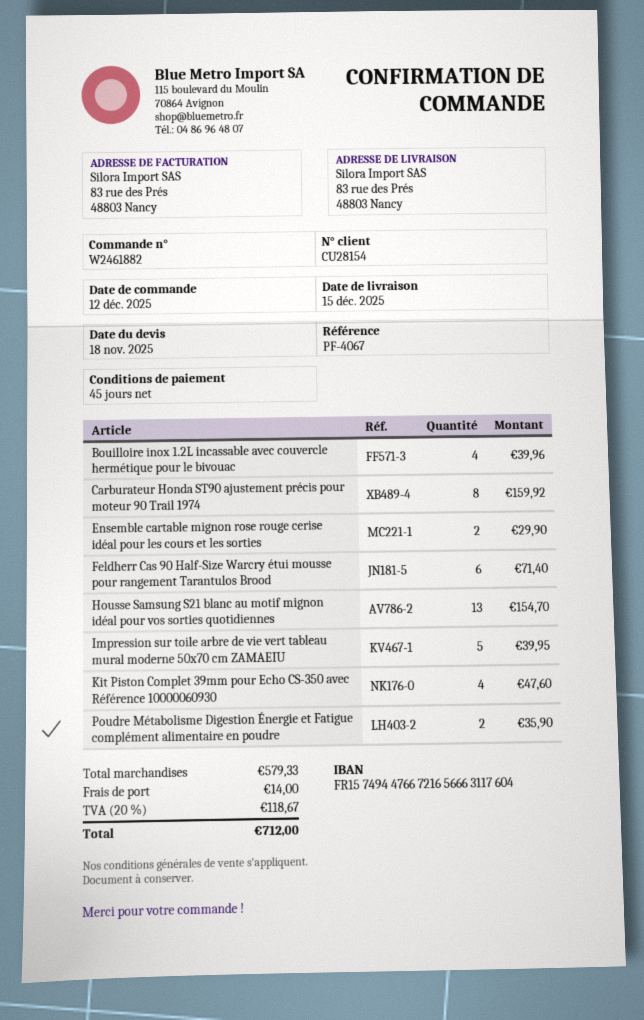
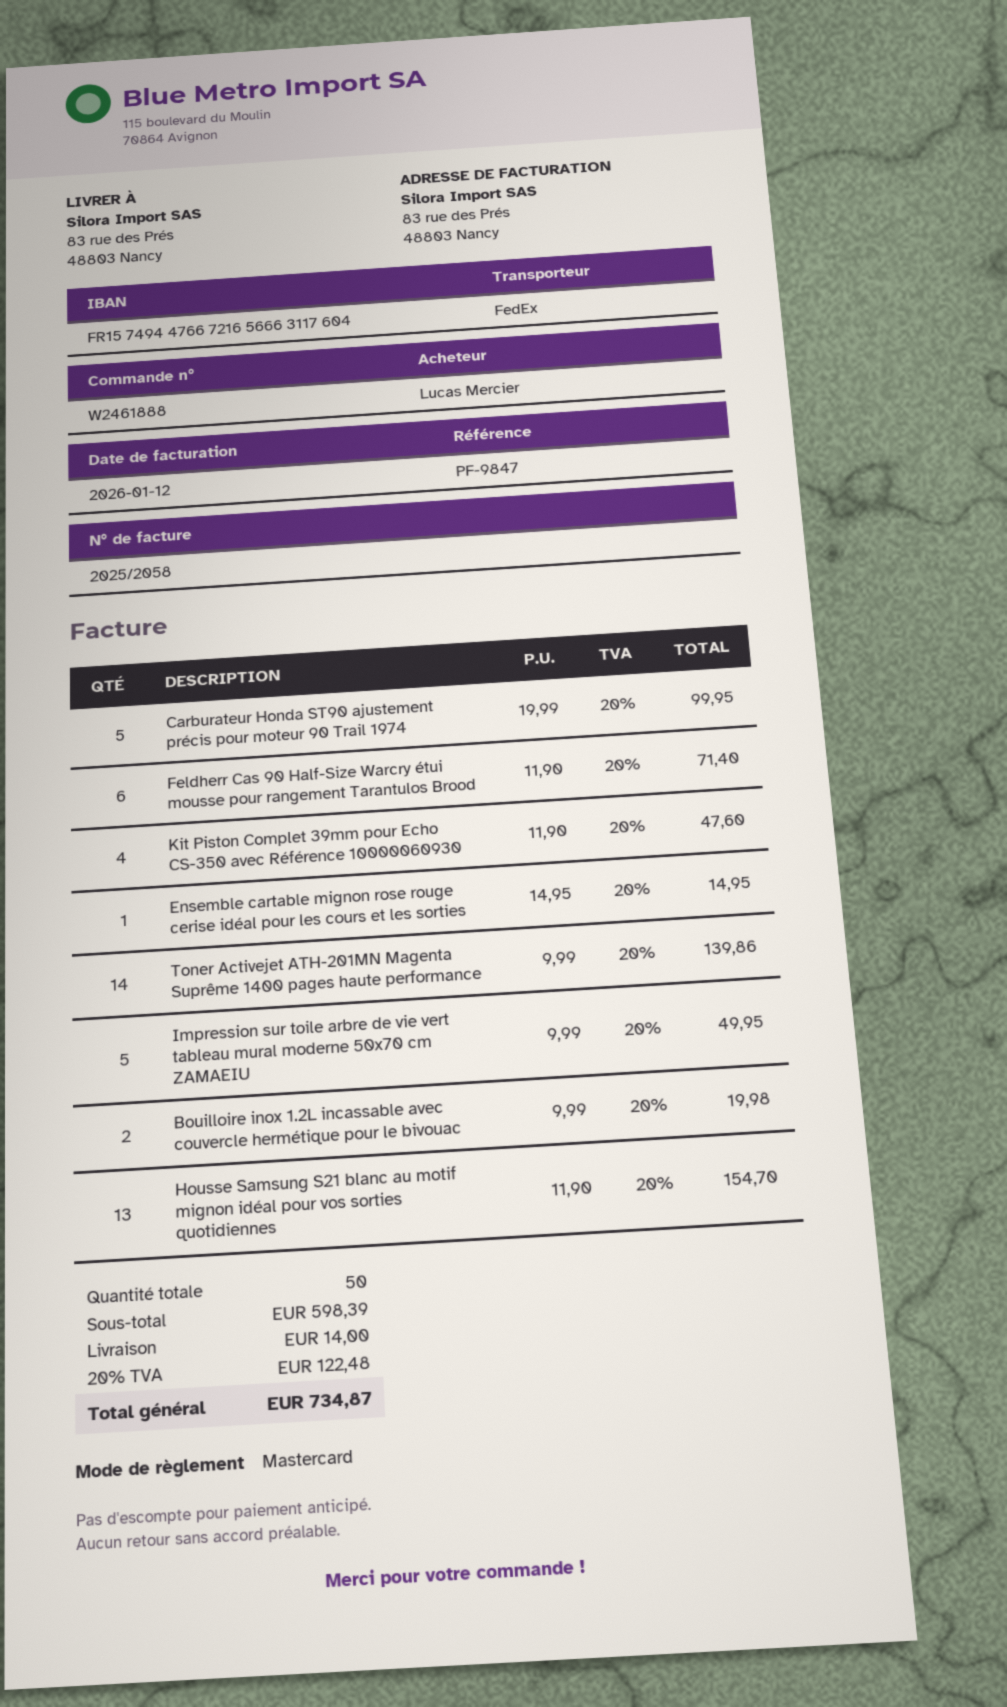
order number: W2461882 -> W2461888
reference: PF-4067 -> PF-9847
Bouilloire inox 1.2L incassable avec couvercle hermétique pour le bivouac: 4 for 39.96 -> 2 for 19.98
Carburateur Honda ST90 ajustement précis pour moteur 90 Trail 1974: 8 for 159.92 -> 5 for 99.95
Ensemble cartable mignon rose rouge cerise idéal pour les cours et les sorties: 2 for 29.90 -> 1 for 14.95
Impression sur toile arbre de vie vert tableau mural moderne 50x70 cm ZAMAEIU: 5 for 39.95 -> 5 for 49.95
Poudre Métabolisme Digestion Énergie et Fatigue complément alimentaire en poudre: 2 for 35.90 -> none
Toner Activejet ATH-201MN Magenta Suprême 1400 pages haute performance: none -> 14 for 139.86
subtotal: 579.33 -> 598.39
tax: 20% = 118.67 -> 20% = 122.48
total: 712.00 -> 734.87

